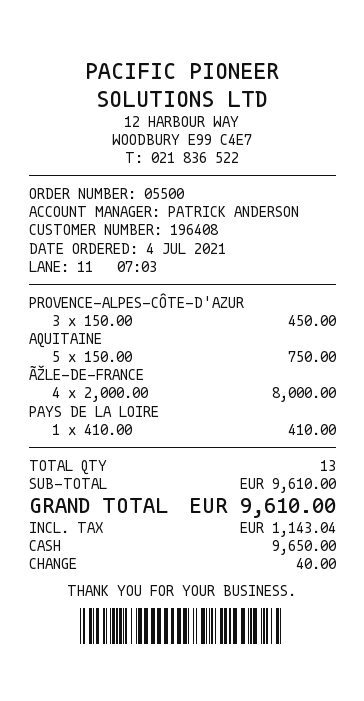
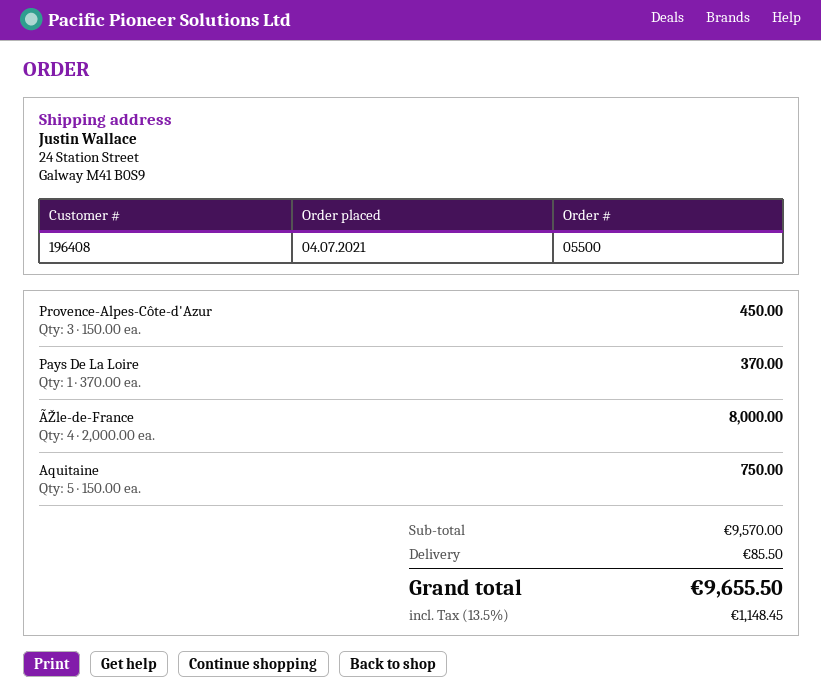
PAYS DE LA LOIRE: 1 x 410.00 = 410.00 -> 1 x 370.00 = 370.00
subtotal: 9610.00 -> 9570.00
shipping: none -> 85.50
tax: 1143.04 -> 1148.45
total: 9610.00 -> 9655.50

